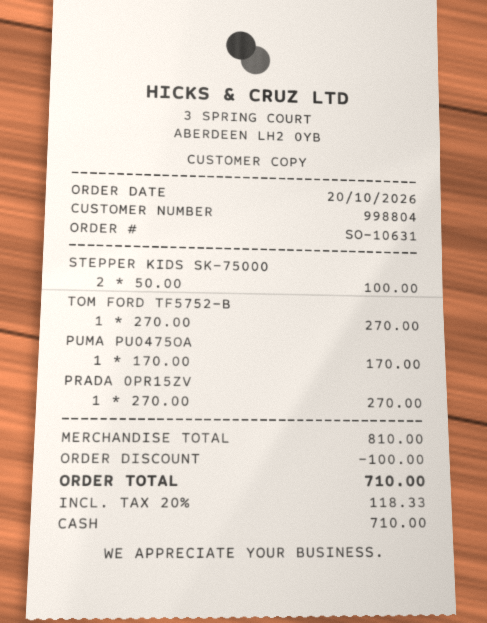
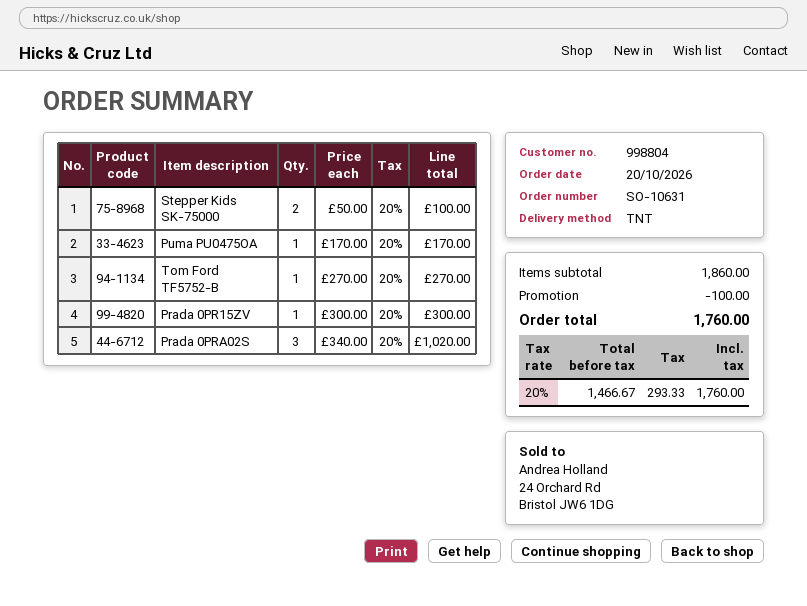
PRADA 0PR15ZV: 1 x 270.00 = 270.00 -> 1 x 300.00 = 300.00
Prada 0PRA02S: none -> 3 x 340.00 = 1020.00
subtotal: 810.00 -> 1860.00
tax: 20% = 118.33 -> 20% = 293.33
total: 710.00 -> 1760.00

